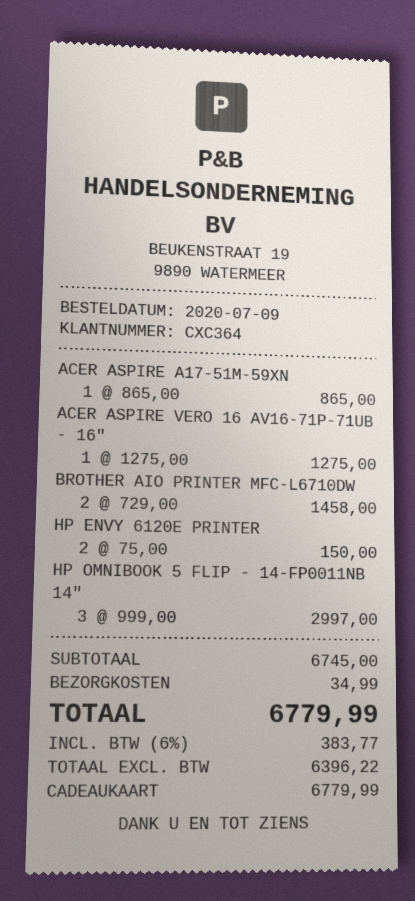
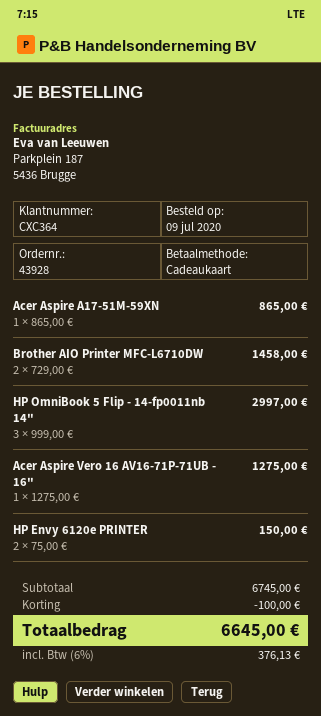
discount: none -> 100.00
shipping: 34.99 -> none
tax: 6% = 383.77 -> 6% = 376.13
total: 6779.99 -> 6645.00

